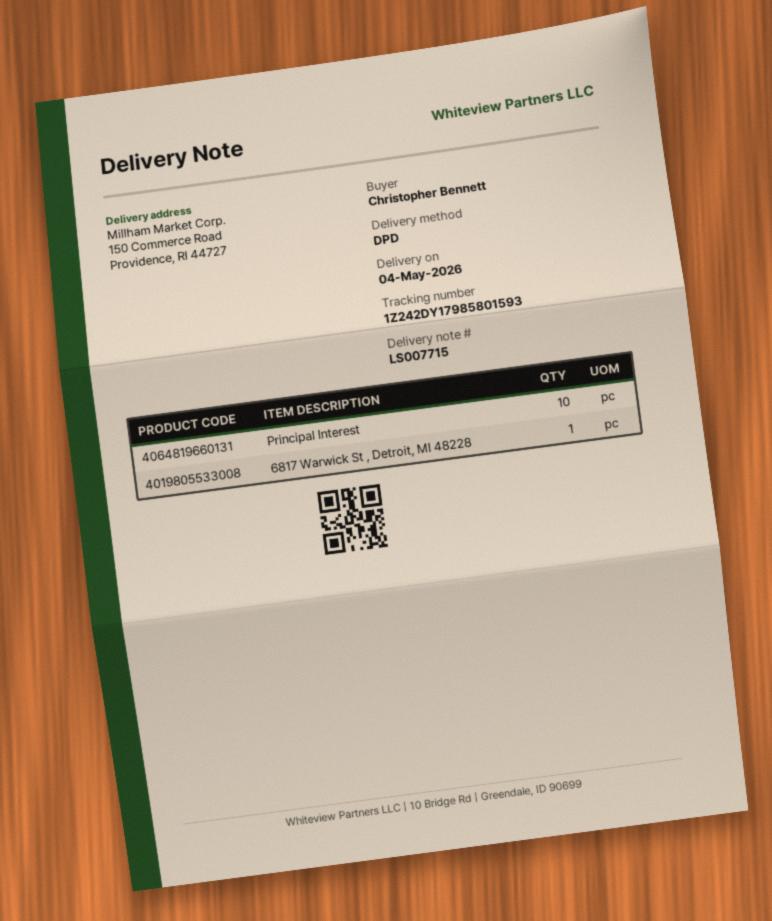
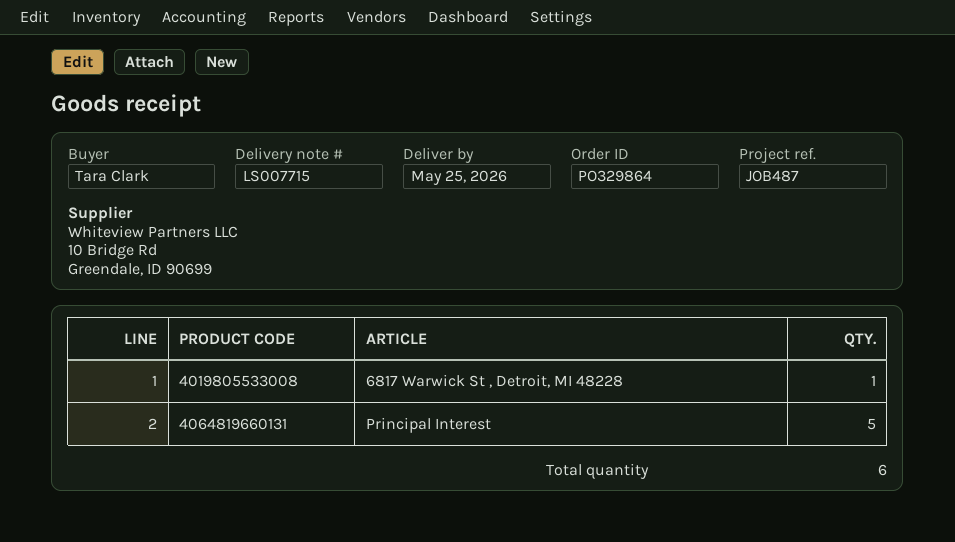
delivery date: 2026-05-04 -> 2026-05-25
ordered by: Christopher Bennett -> Tara Clark
Principal Interest: 10 -> 5

